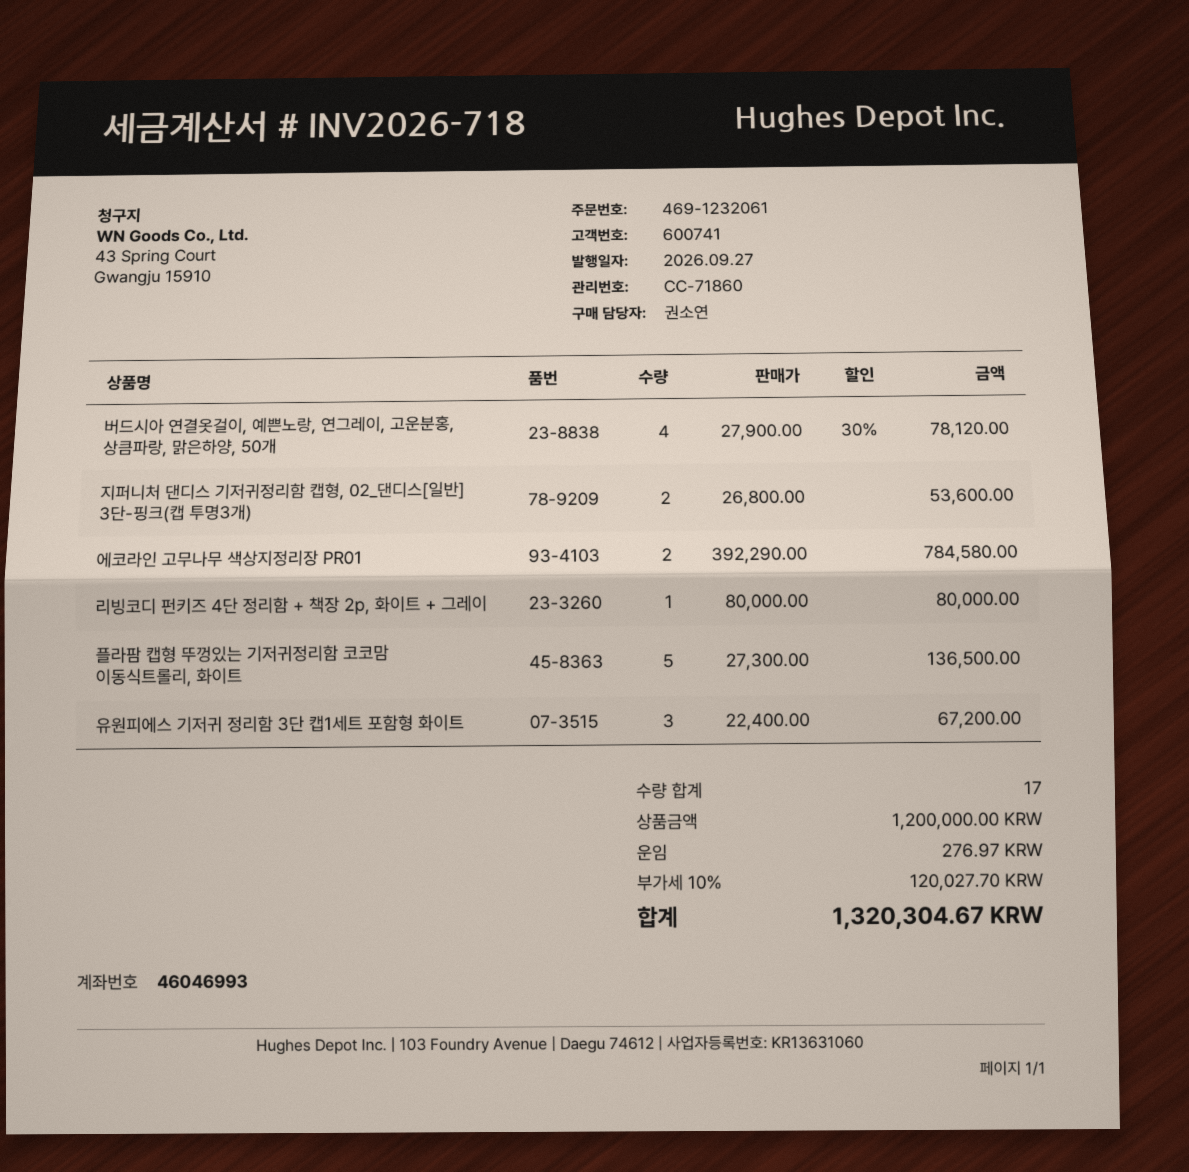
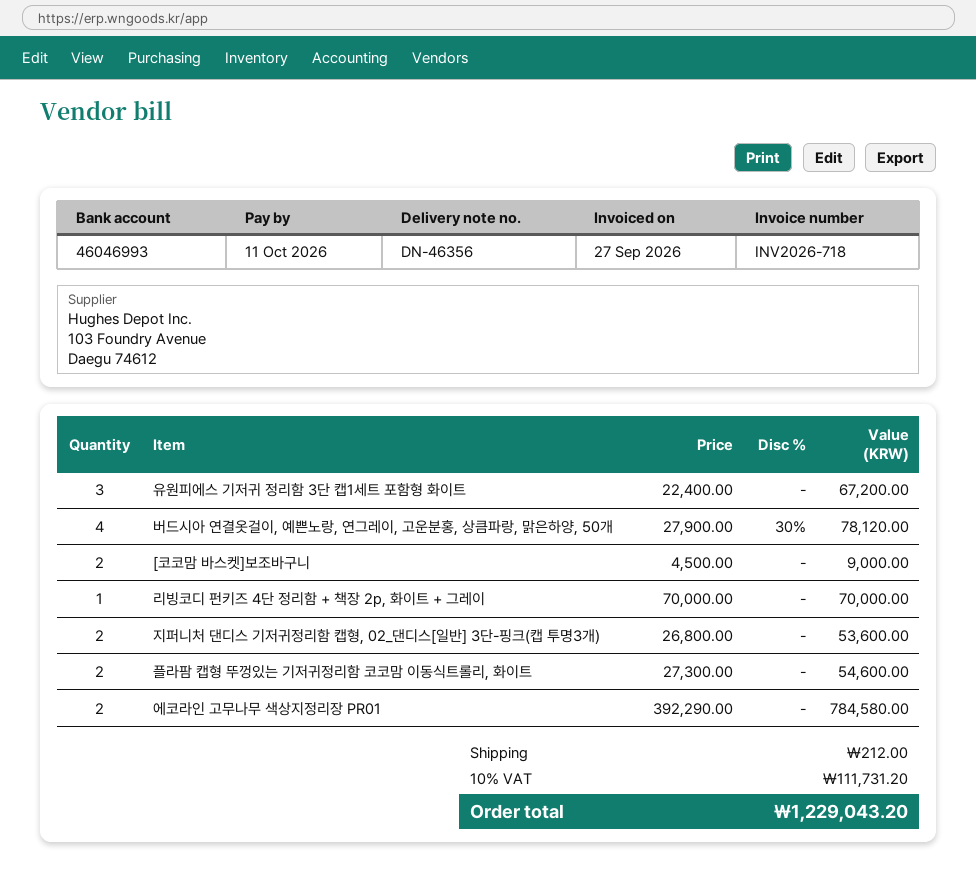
리빙코디 펀키즈 4단 정리함 + 책장 2p, 화이트 + 그레이: 1 x 80000.00 = 80000.00 -> 1 x 70000.00 = 70000.00
플라팜 캡형 뚜껑있는 기저귀정리함 코코맘 이동식트롤리, 화이트: 5 x 27300.00 = 136500.00 -> 2 x 27300.00 = 54600.00
[코코맘 바스켓]보조바구니: none -> 2 x 4500.00 = 9000.00
shipping: 276.97 -> 212.00
tax: 10% = 120027.70 -> 10% = 111731.20
total: 1320304.67 -> 1229043.20

